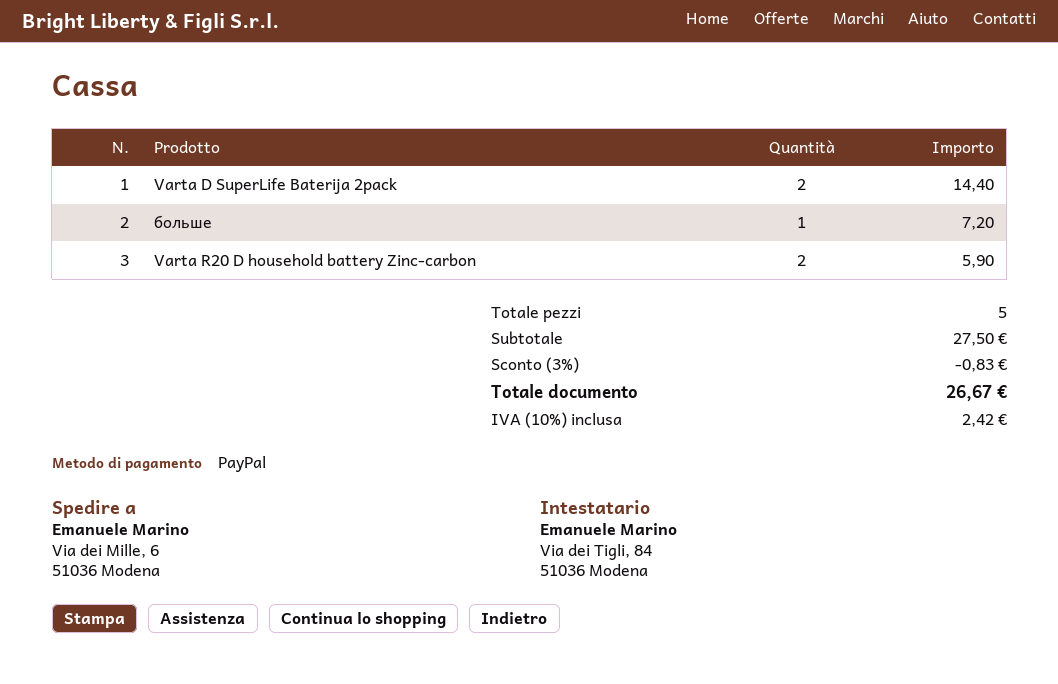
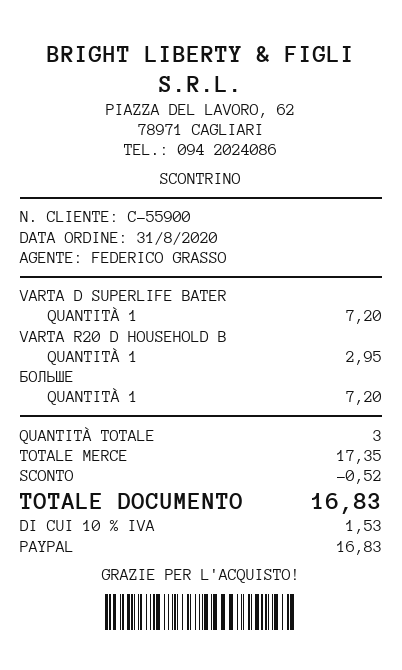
Varta D SuperLife Baterija 2pack: 2 for 14.40 -> 1 for 7.20
Varta R20 D household battery Zinc-carbon: 2 for 5.90 -> 1 for 2.95
total quantity: 5 -> 3
subtotal: 27.50 -> 17.35
discount: 0.83 -> 0.52
tax: 10% = 2.42 -> 10% = 1.53
total: 26.67 -> 16.83

